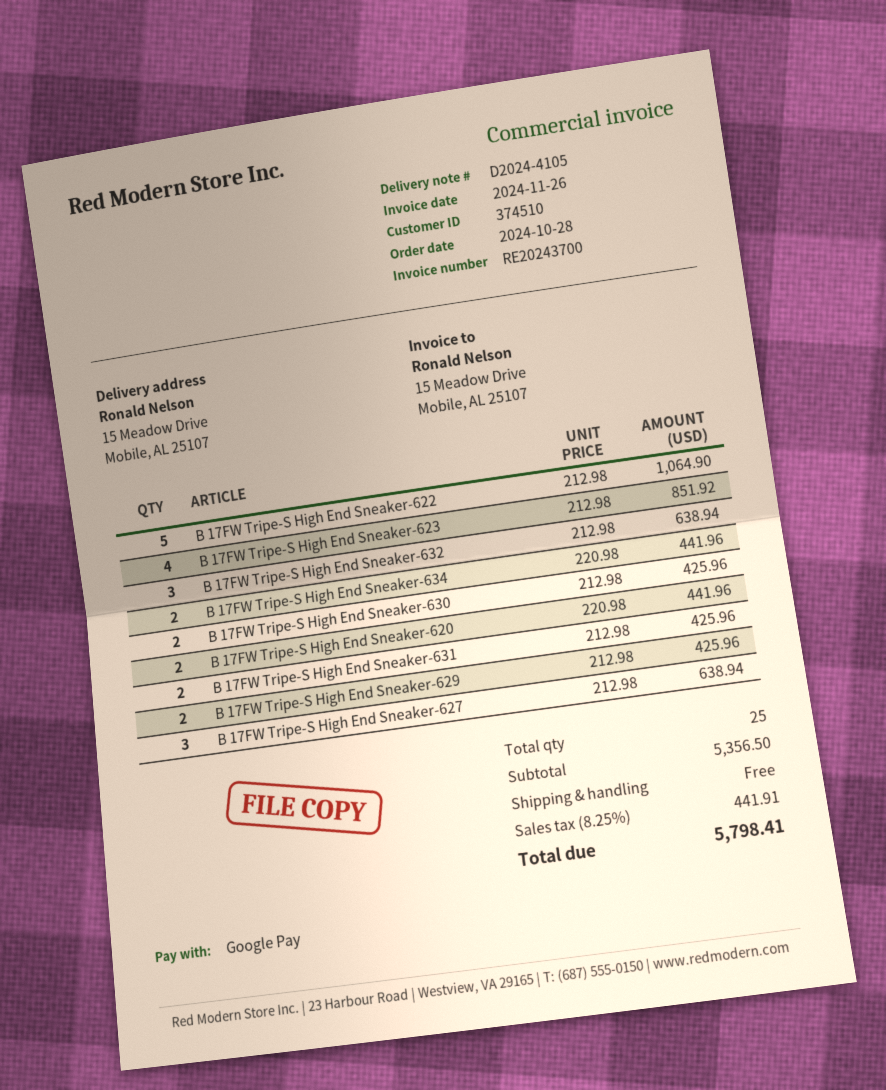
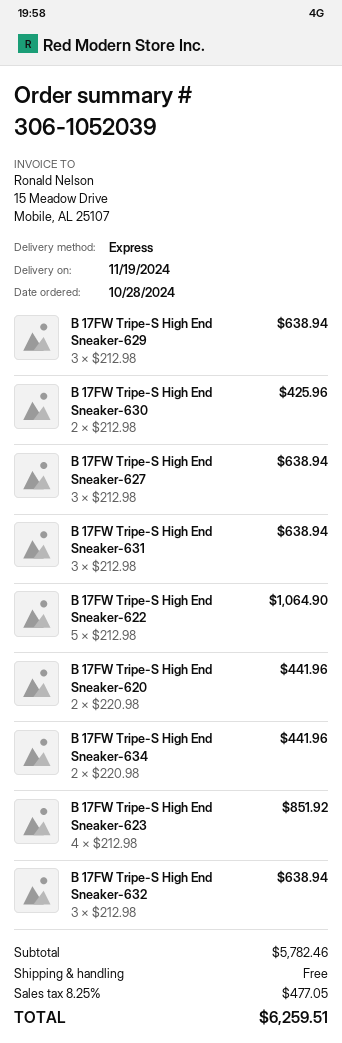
B 17FW Tripe-S High End Sneaker-631: 2 x 212.98 = 425.96 -> 3 x 212.98 = 638.94
B 17FW Tripe-S High End Sneaker-629: 2 x 212.98 = 425.96 -> 3 x 212.98 = 638.94
subtotal: 5356.50 -> 5782.46
tax: 8.25% = 441.91 -> 8.25% = 477.05
total: 5798.41 -> 6259.51

